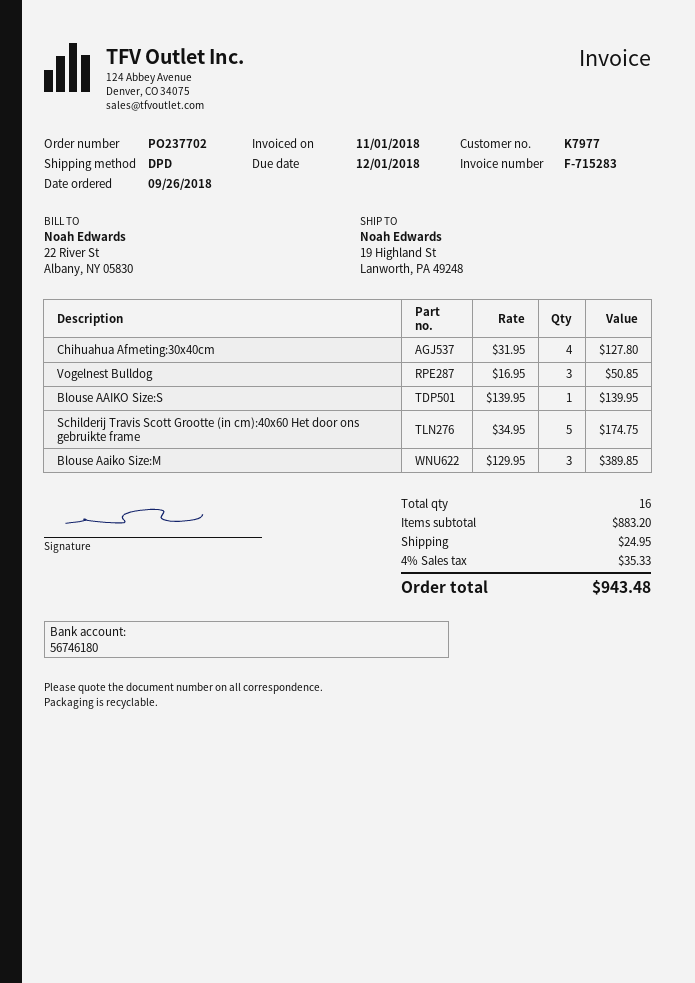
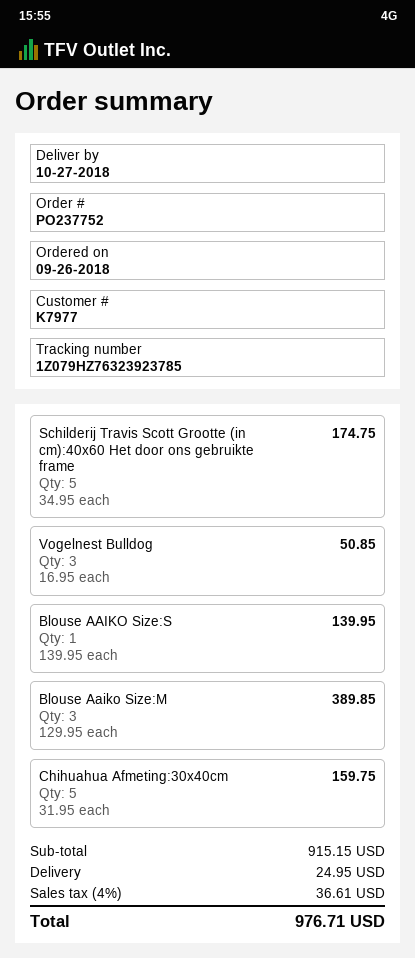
order number: PO237702 -> PO237752
Chihuahua Afmeting:30x40cm: 4 x 31.95 = 127.80 -> 5 x 31.95 = 159.75
subtotal: 883.20 -> 915.15
tax: 4% = 35.33 -> 4% = 36.61
total: 943.48 -> 976.71

